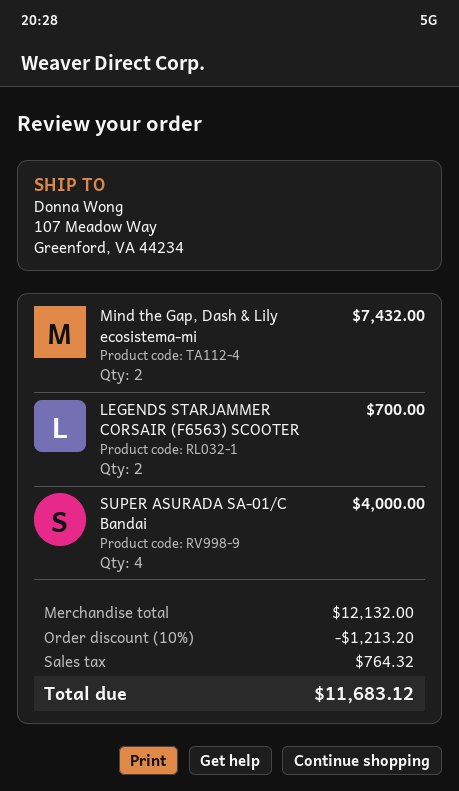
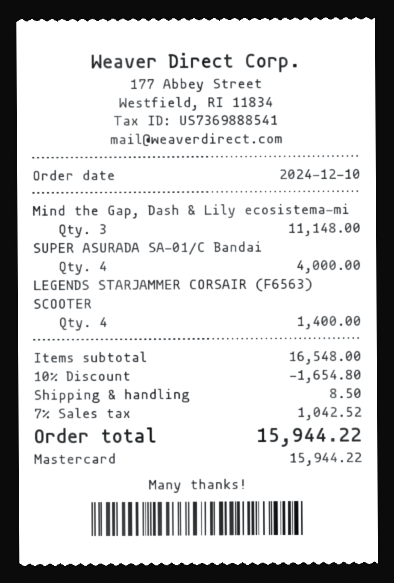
Mind the Gap, Dash & Lily ecosistema-mi: 2 for 7432.00 -> 3 for 11148.00
LEGENDS STARJAMMER CORSAIR (F6563) SCOOTER: 2 for 700.00 -> 4 for 1400.00
subtotal: 12132.00 -> 16548.00
discount: 10% = 1213.20 -> 10% = 1654.80
shipping: none -> 8.50
tax: 764.32 -> 1042.52
total: 11683.12 -> 15944.22

